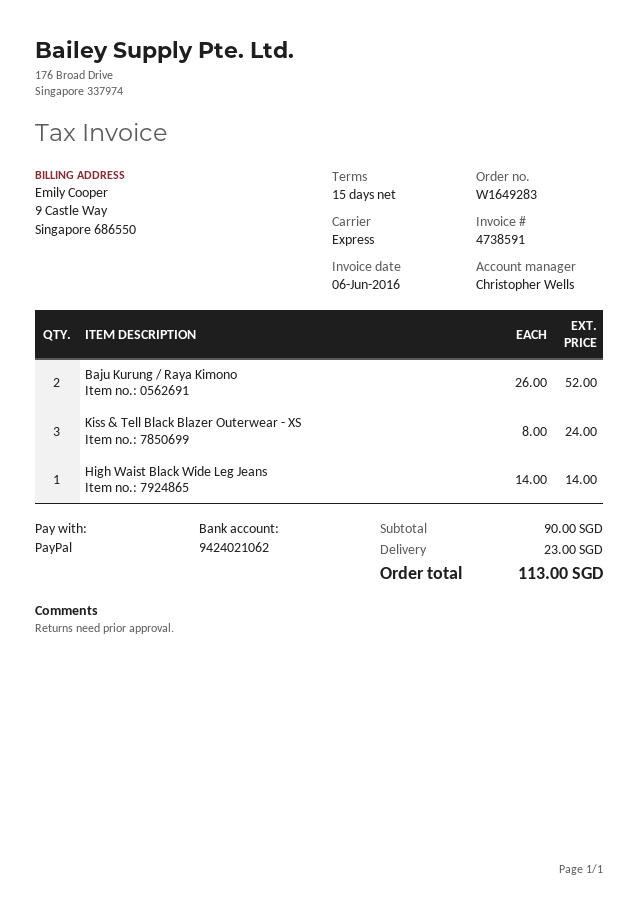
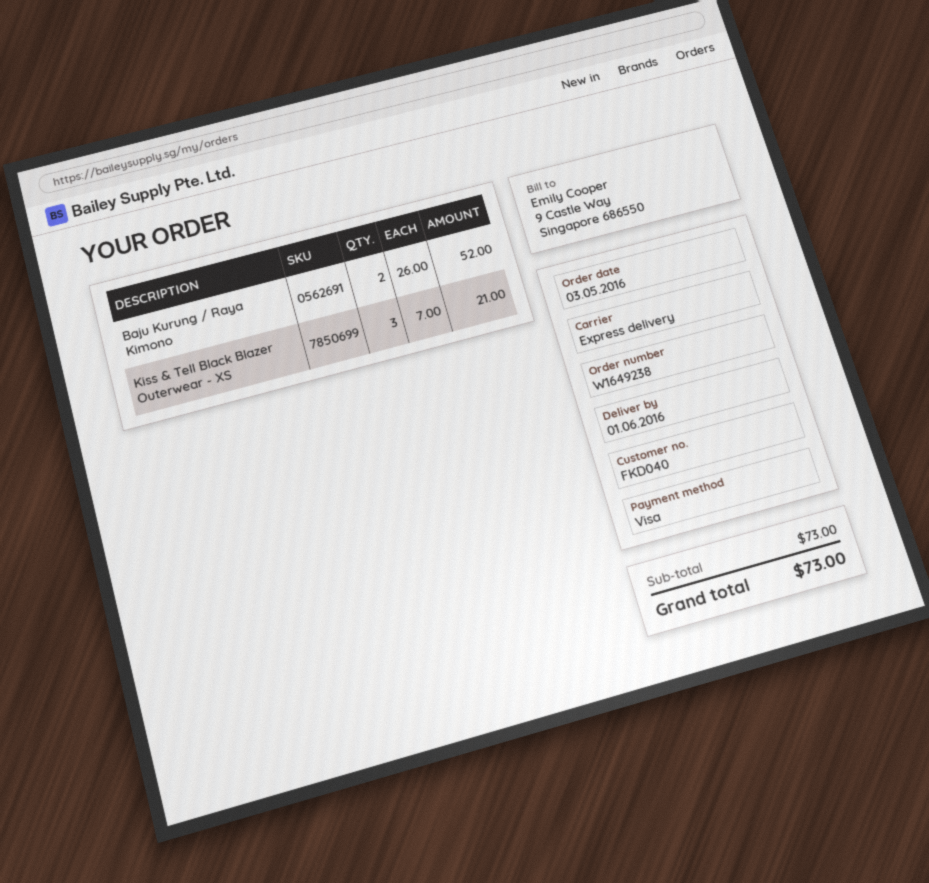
order number: W1649283 -> W1649238
payment method: PayPal -> Visa
Kiss & Tell Black Blazer Outerwear - XS: 3 x 8.00 = 24.00 -> 3 x 7.00 = 21.00
High Waist Black Wide Leg Jeans: 1 x 14.00 = 14.00 -> none
subtotal: 90.00 -> 73.00
shipping: 23.00 -> none
total: 113.00 -> 73.00

